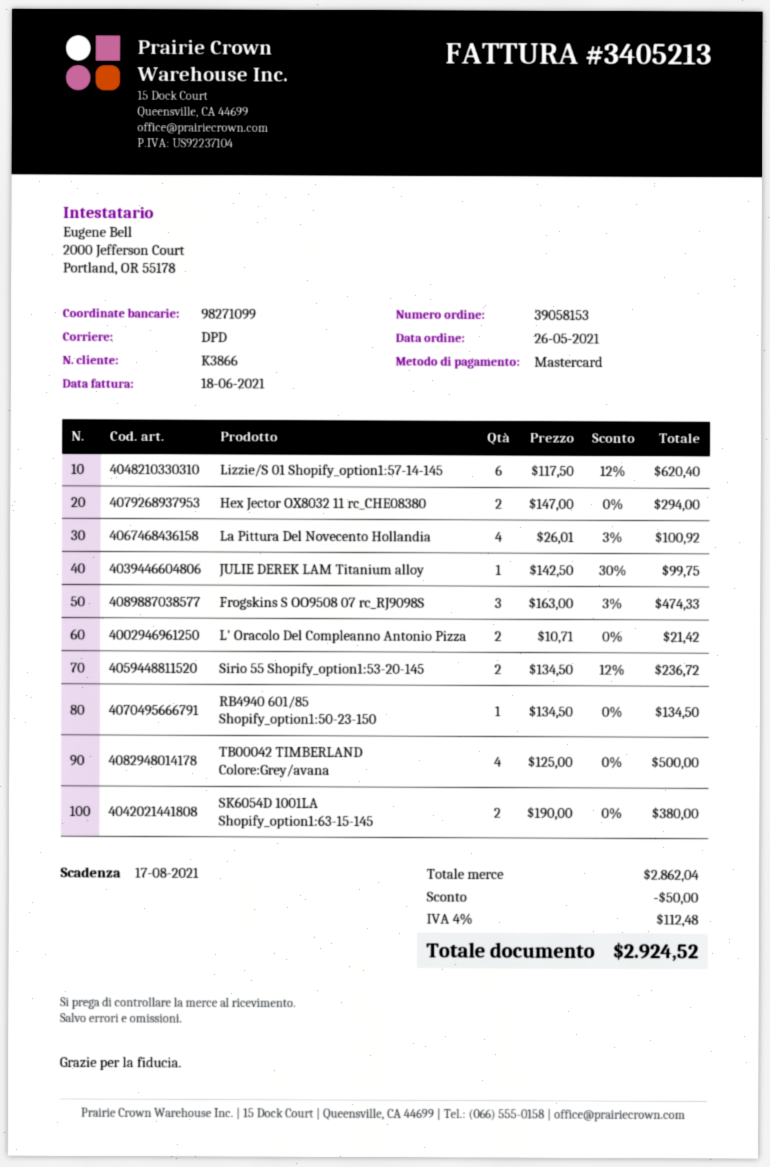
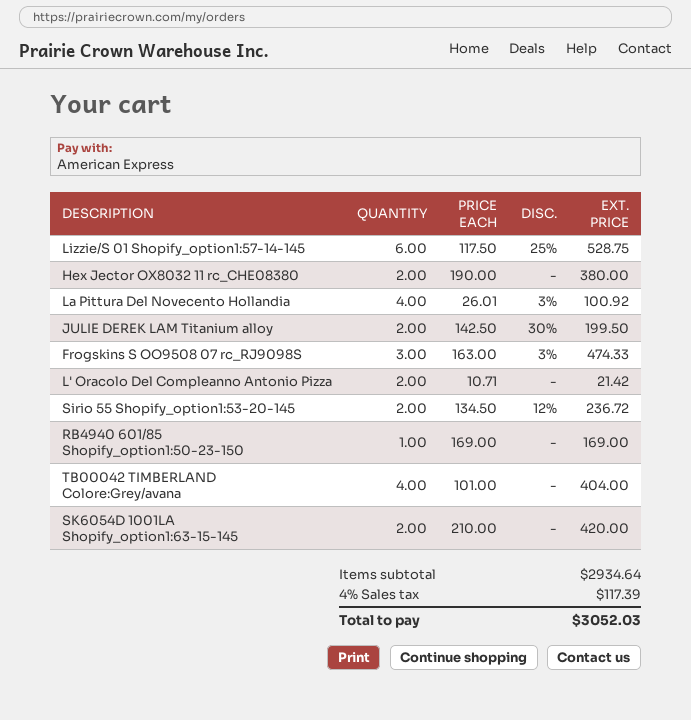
payment method: Mastercard -> American Express
Lizzie/S 01 Shopify_option1:57-14-145: 6 x 117.50 - 12% = 620.40 -> 6 x 117.50 - 25% = 528.75
Hex Jector OX8032 11 rc_CHE08380: 2 x 147.00 = 294.00 -> 2 x 190.00 = 380.00
JULIE DEREK LAM Titanium alloy: 1 x 142.50 - 30% = 99.75 -> 2 x 142.50 - 30% = 199.50
RB4940 601/85 Shopify_option1:50-23-150: 1 x 134.50 = 134.50 -> 1 x 169.00 = 169.00
TB00042 TIMBERLAND Colore:Grey/avana: 4 x 125.00 = 500.00 -> 4 x 101.00 = 404.00
SK6054D 1001LA Shopify_option1:63-15-145: 2 x 190.00 = 380.00 -> 2 x 210.00 = 420.00
subtotal: 2862.04 -> 2934.64
discount: 50.00 -> none
tax: 4% = 112.48 -> 4% = 117.39
total: 2924.52 -> 3052.03

